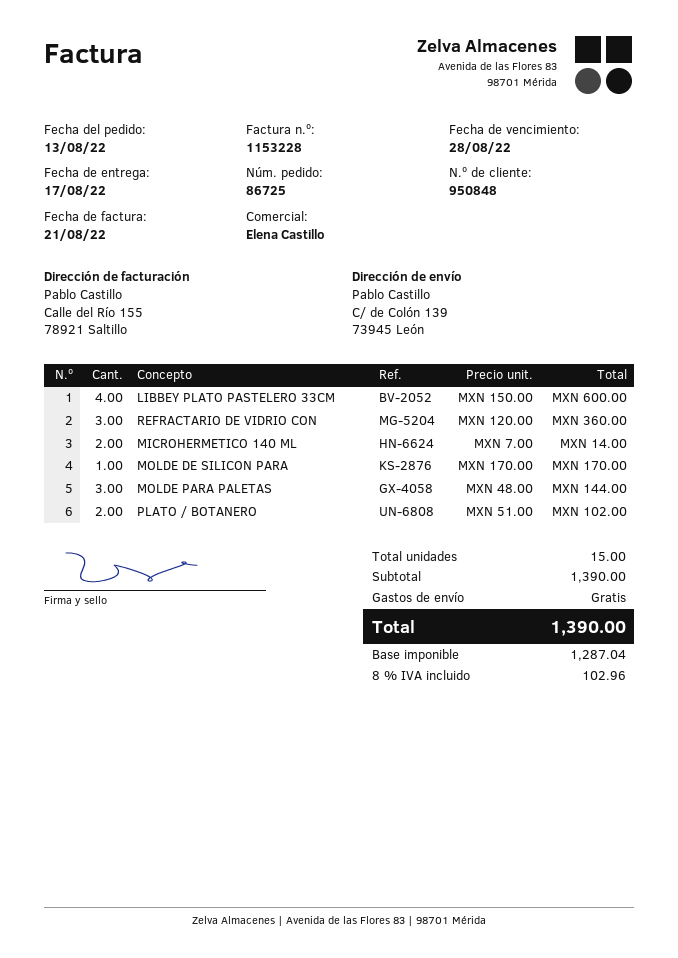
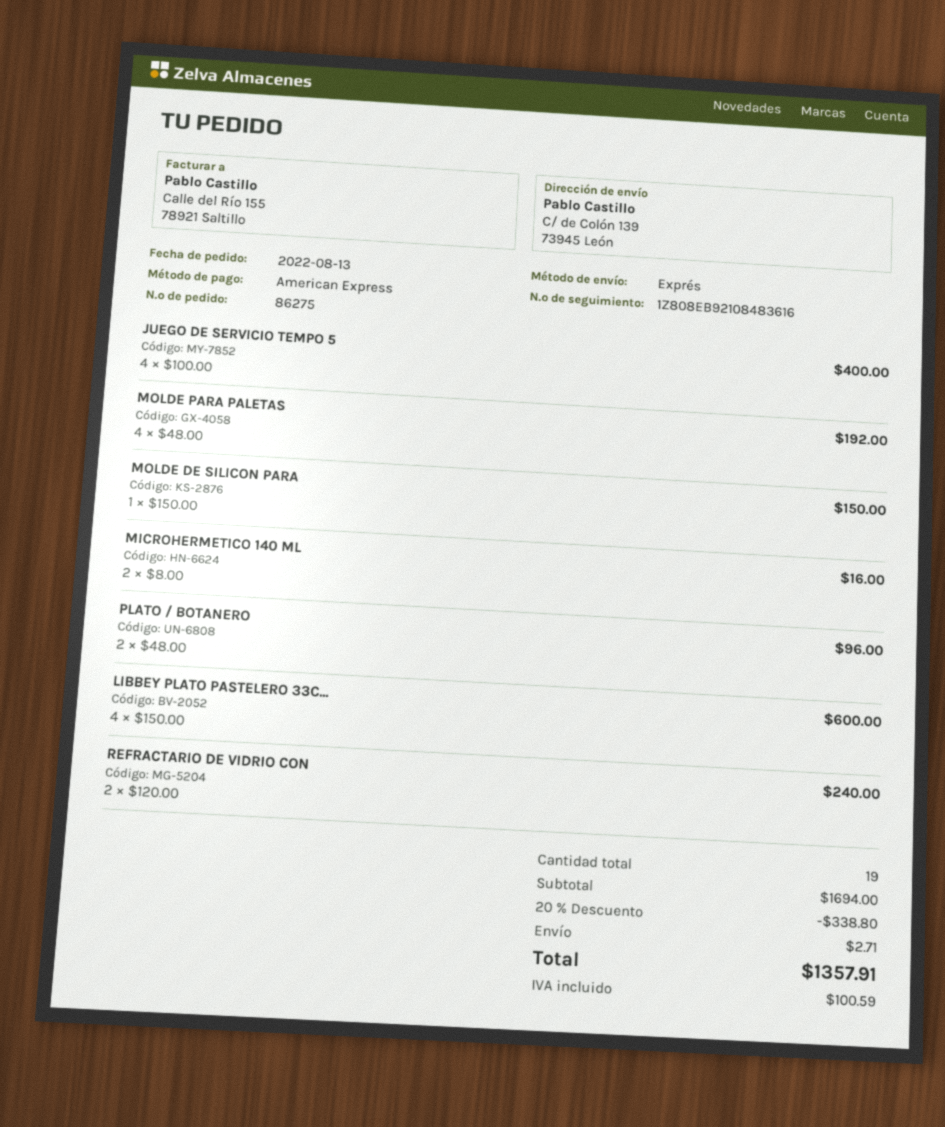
order number: 86725 -> 86275
REFRACTARIO DE VIDRIO CON: 3 x 120.00 = 360.00 -> 2 x 120.00 = 240.00
MICROHERMETICO 140 ML: 2 x 7.00 = 14.00 -> 2 x 8.00 = 16.00
MOLDE DE SILICON PARA: 1 x 170.00 = 170.00 -> 1 x 150.00 = 150.00
MOLDE PARA PALETAS: 3 x 48.00 = 144.00 -> 4 x 48.00 = 192.00
PLATO / BOTANERO: 2 x 51.00 = 102.00 -> 2 x 48.00 = 96.00
JUEGO DE SERVICIO TEMPO 5: none -> 4 x 100.00 = 400.00
total quantity: 15 -> 19
subtotal: 1390.00 -> 1694.00
discount: none -> 20% = 338.80
shipping: 0.00 -> 2.71
tax: 102.96 -> 100.59
total: 1390.00 -> 1357.91

